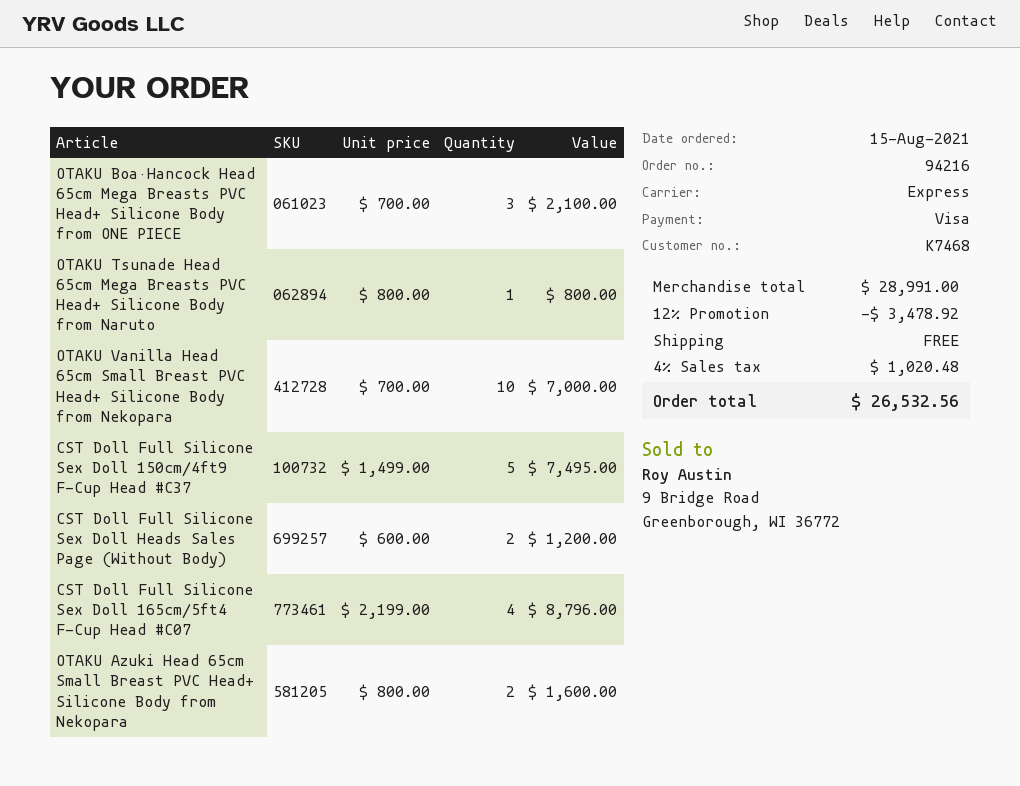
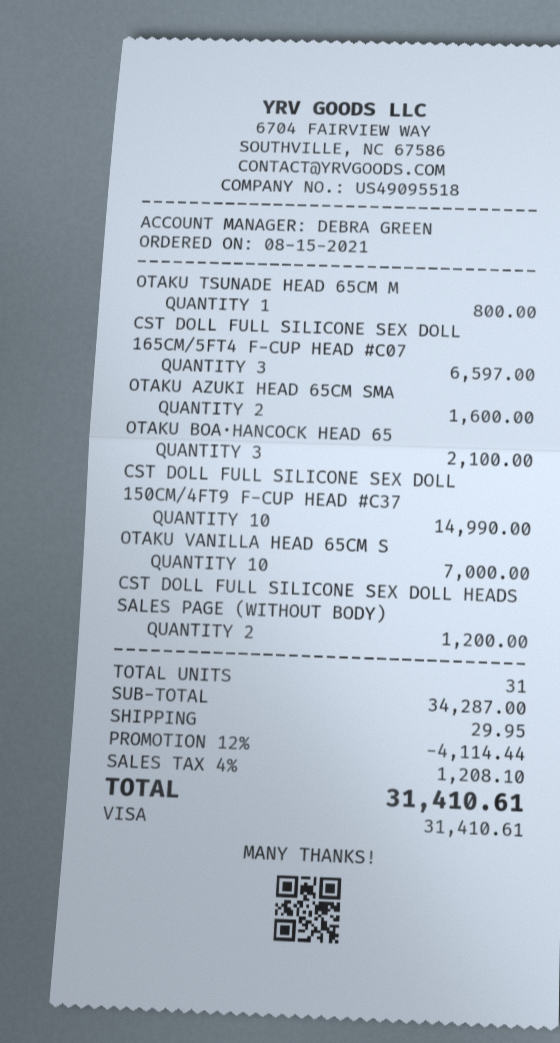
CST Doll Full Silicone Sex Doll 150cm/4ft9 F-Cup Head #C37: 5 for 7495.00 -> 10 for 14990.00
CST Doll Full Silicone Sex Doll 165cm/5ft4 F-Cup Head #C07: 4 for 8796.00 -> 3 for 6597.00
subtotal: 28991.00 -> 34287.00
discount: 12% = 3478.92 -> 12% = 4114.44
shipping: 0.00 -> 29.95
tax: 4% = 1020.48 -> 4% = 1208.10
total: 26532.56 -> 31410.61

